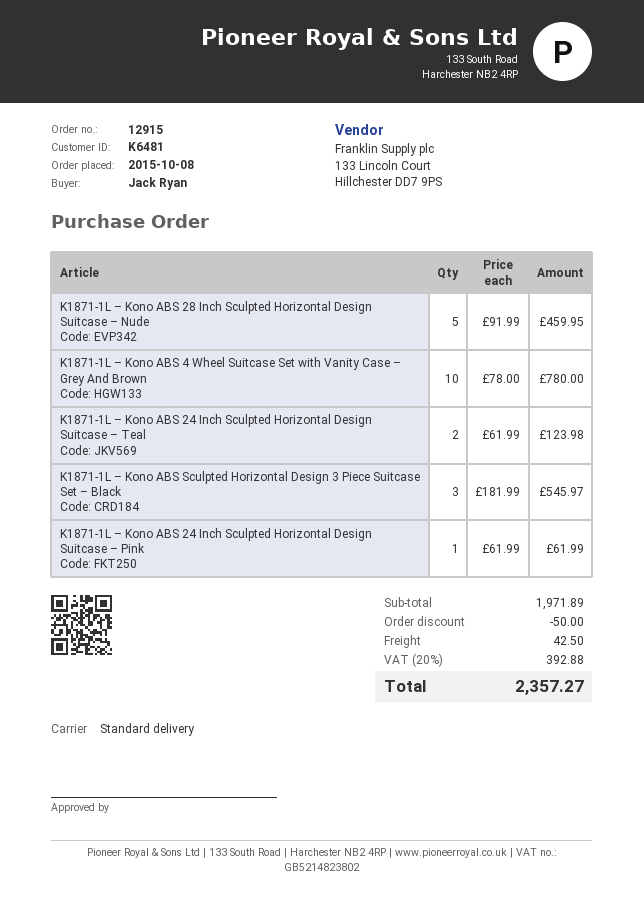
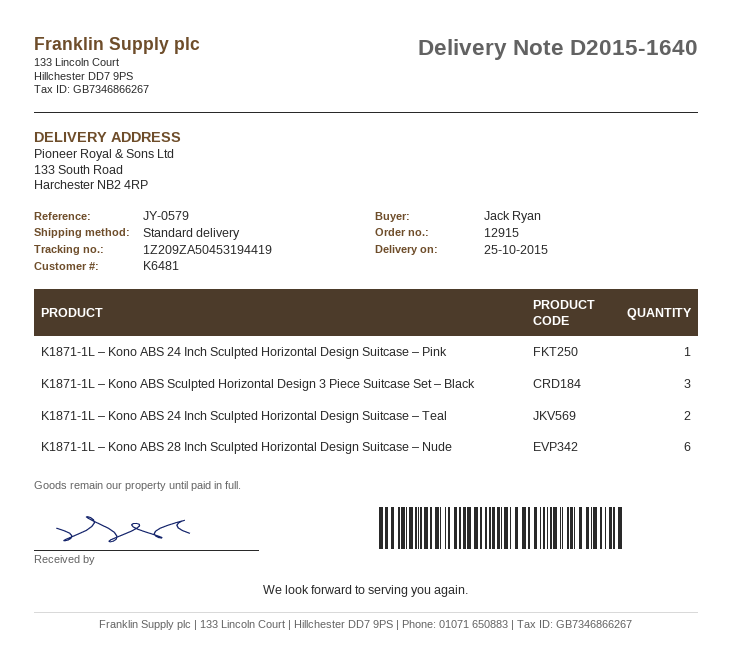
K1871-1L – Kono ABS 28 Inch Sculpted Horizontal Design Suitcase – Nude: 5 -> 6
K1871-1L – Kono ABS 4 Wheel Suitcase Set with Vanity Case – Grey And Brown: 10 -> none

